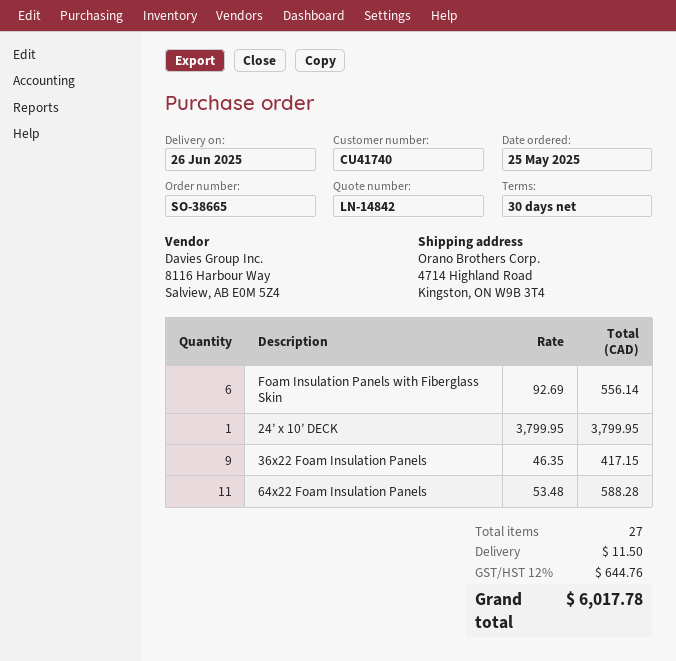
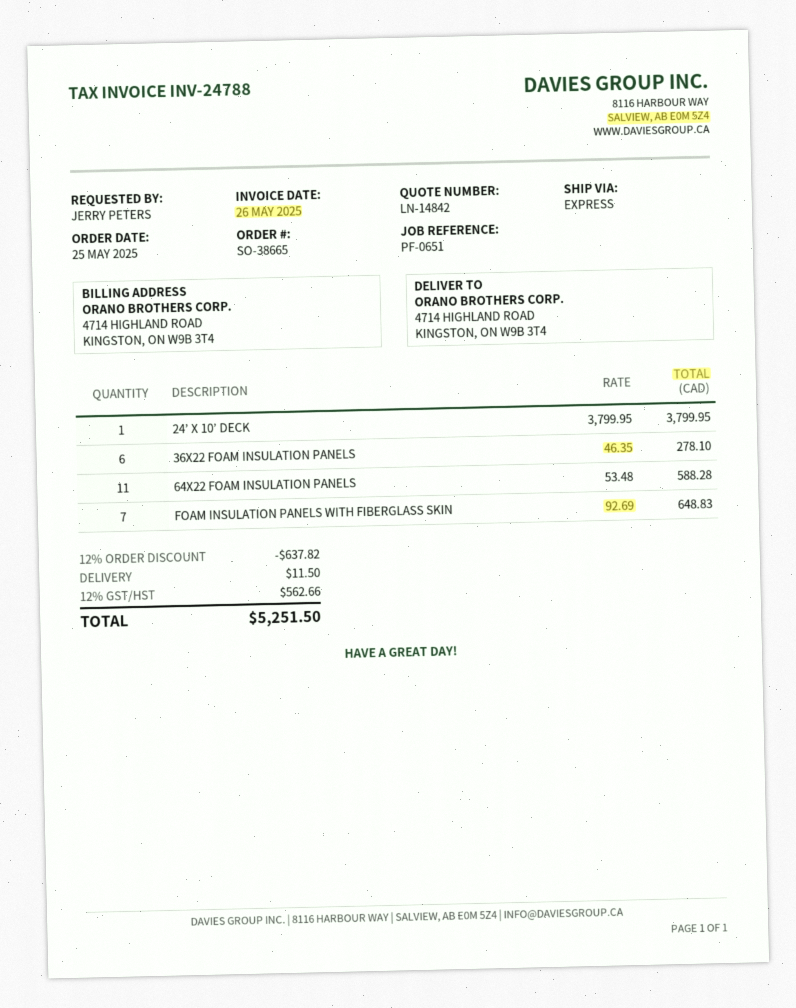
Foam Insulation Panels with Fiberglass Skin: 6 x 92.69 = 556.14 -> 7 x 92.69 = 648.83
36x22 Foam Insulation Panels: 9 x 46.35 = 417.15 -> 6 x 46.35 = 278.10
discount: none -> 12% = 637.82
tax: 12% = 644.76 -> 12% = 562.66
total: 6017.78 -> 5251.50

